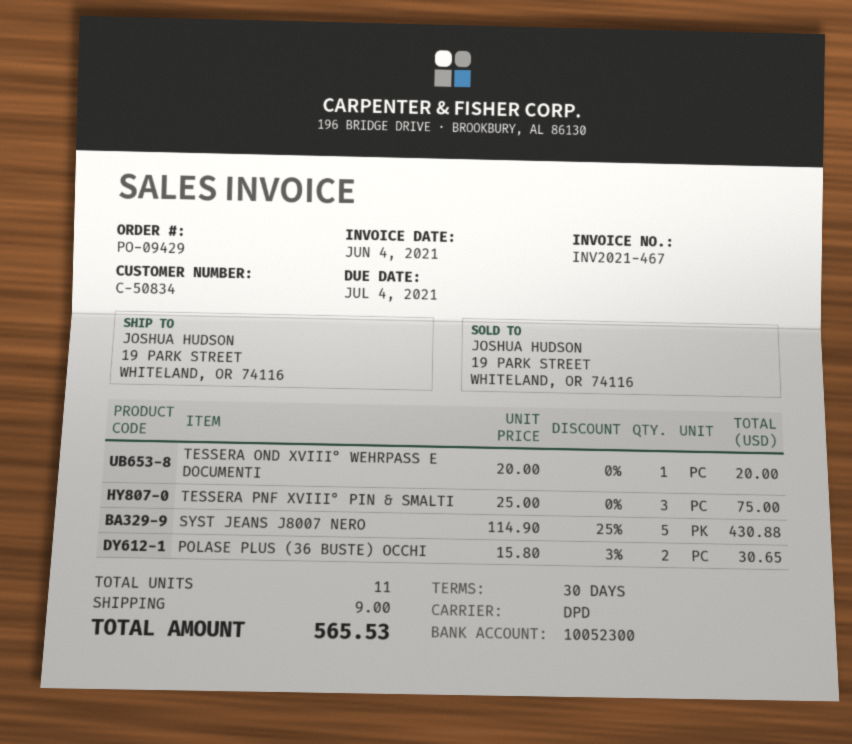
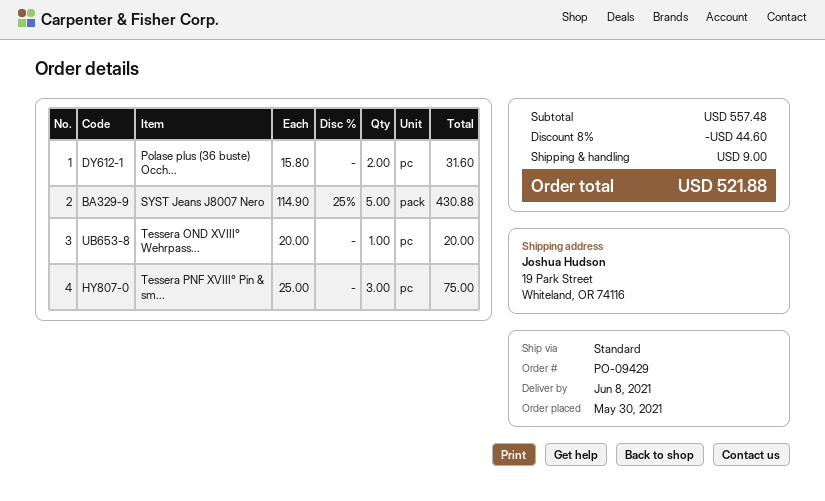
shipping method: DPD -> standard
POLASE PLUS (36 BUSTE) OCCHI: 2 x 15.80 - 3% = 30.65 -> 2 x 15.80 = 31.60
discount: none -> 8% = 44.60
total: 565.53 -> 521.88

